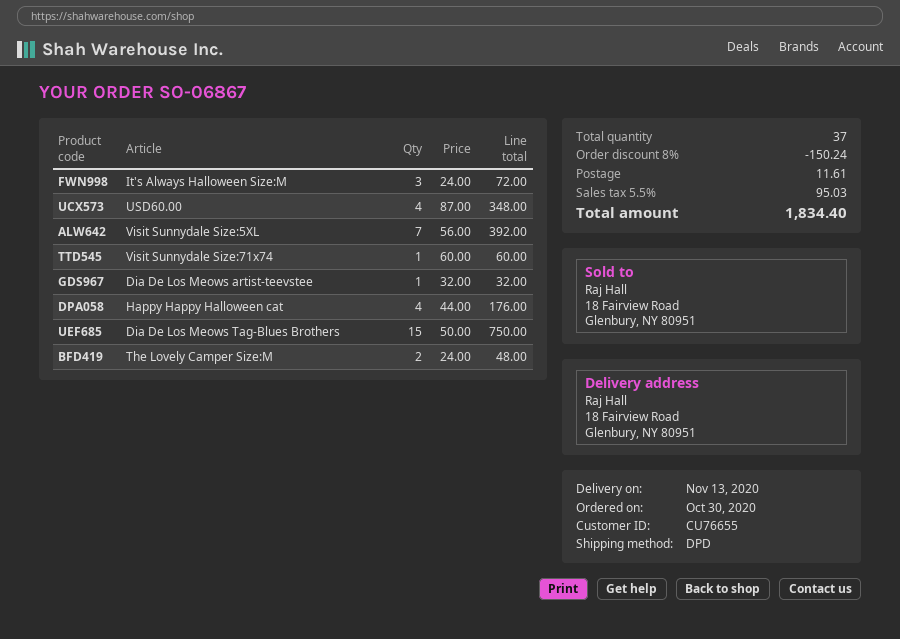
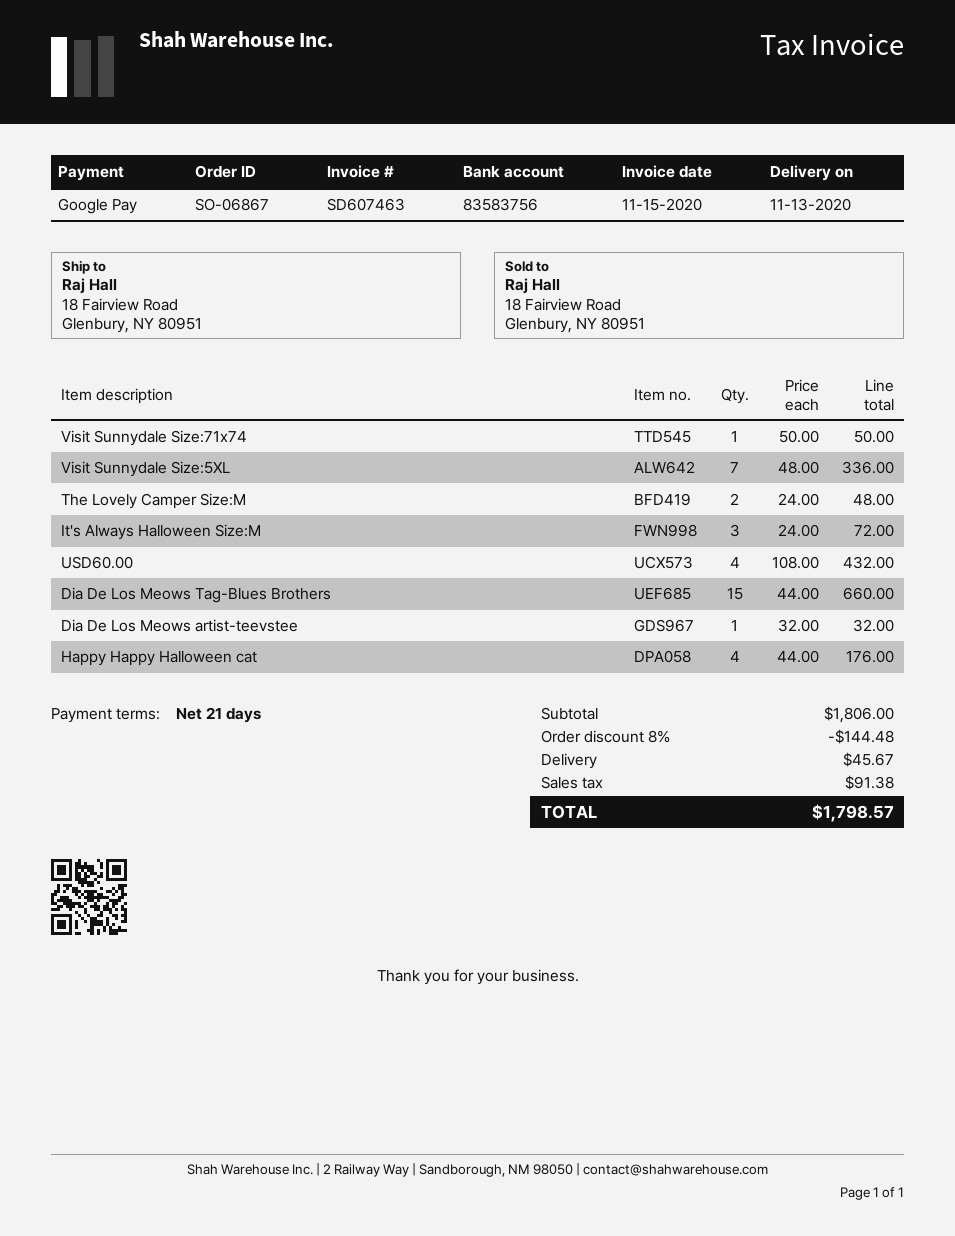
USD60.00: 4 x 87.00 = 348.00 -> 4 x 108.00 = 432.00
Visit Sunnydale Size:5XL: 7 x 56.00 = 392.00 -> 7 x 48.00 = 336.00
Visit Sunnydale Size:71x74: 1 x 60.00 = 60.00 -> 1 x 50.00 = 50.00
Dia De Los Meows Tag-Blues Brothers: 15 x 50.00 = 750.00 -> 15 x 44.00 = 660.00
discount: 8% = 150.24 -> 8% = 144.48
shipping: 11.61 -> 45.67
tax: 95.03 -> 91.38
total: 1834.40 -> 1798.57

